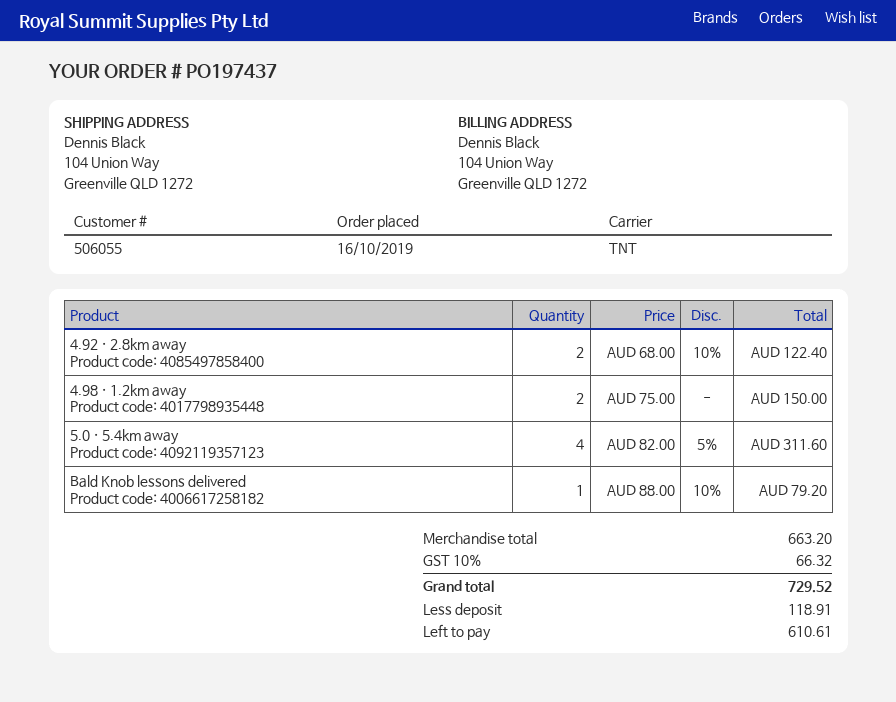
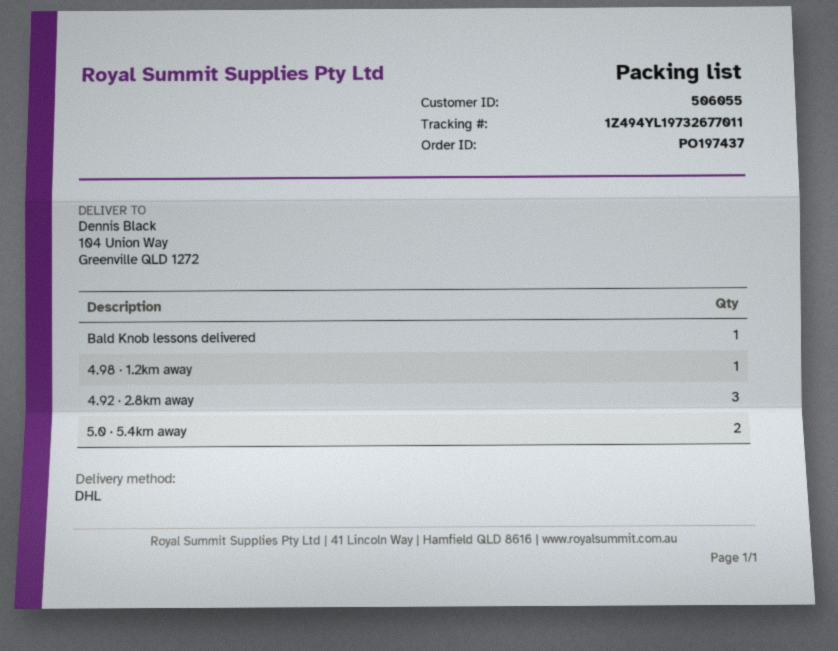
shipping method: TNT -> DHL
4.92 · 2.8km away: 2 -> 3
4.98 · 1.2km away: 2 -> 1
5.0 · 5.4km away: 4 -> 2

